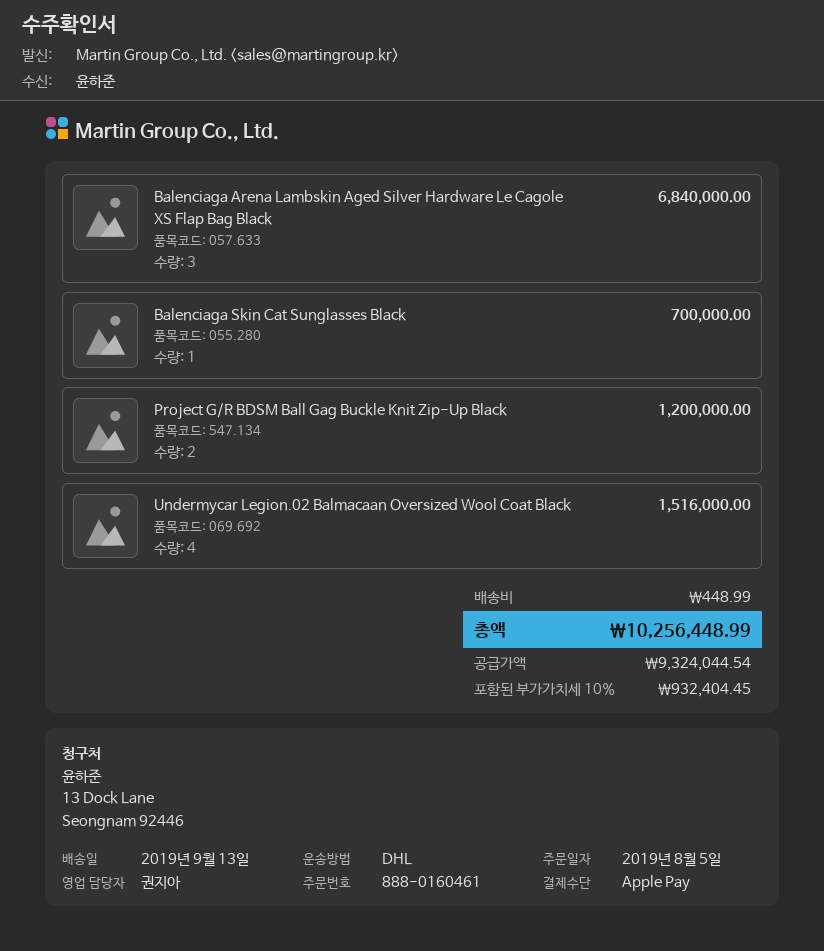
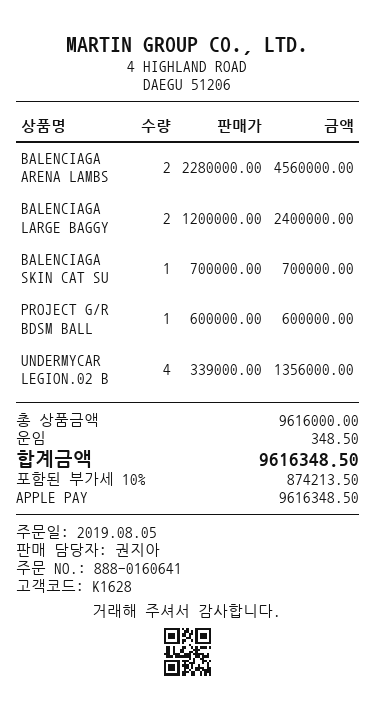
order number: 888-0160461 -> 888-0160641
Balenciaga Arena Lambskin Aged Silver Hardware Le Cagole XS Flap Bag Black: 3 for 6840000.00 -> 2 for 4560000.00
Project G/R BDSM Ball Gag Buckle Knit Zip-Up Black: 2 for 1200000.00 -> 1 for 600000.00
Undermycar Legion.02 Balmacaan Oversized Wool Coat Black: 4 for 1516000.00 -> 4 for 1356000.00
BALENCIAGA LARGE BAGGY: none -> 2 for 2400000.00
shipping: 448.99 -> 348.50
tax: 10% = 932404.45 -> 10% = 874213.50
total: 10256448.99 -> 9616348.50

